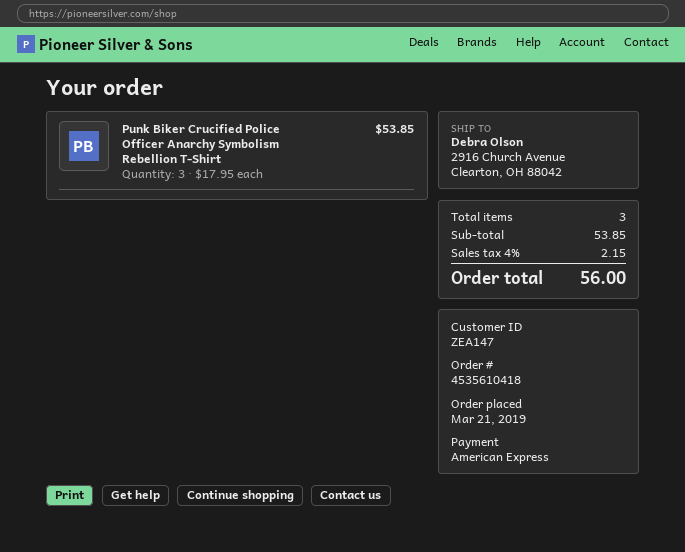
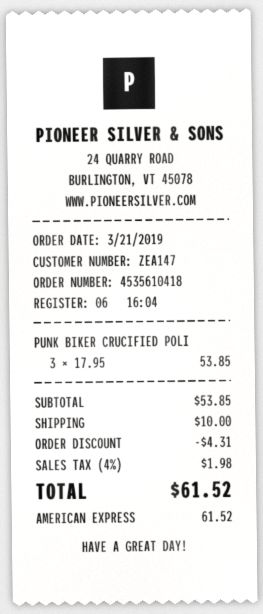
discount: none -> 4.31
shipping: none -> 10.00
tax: 4% = 2.15 -> 4% = 1.98
total: 56.00 -> 61.52

